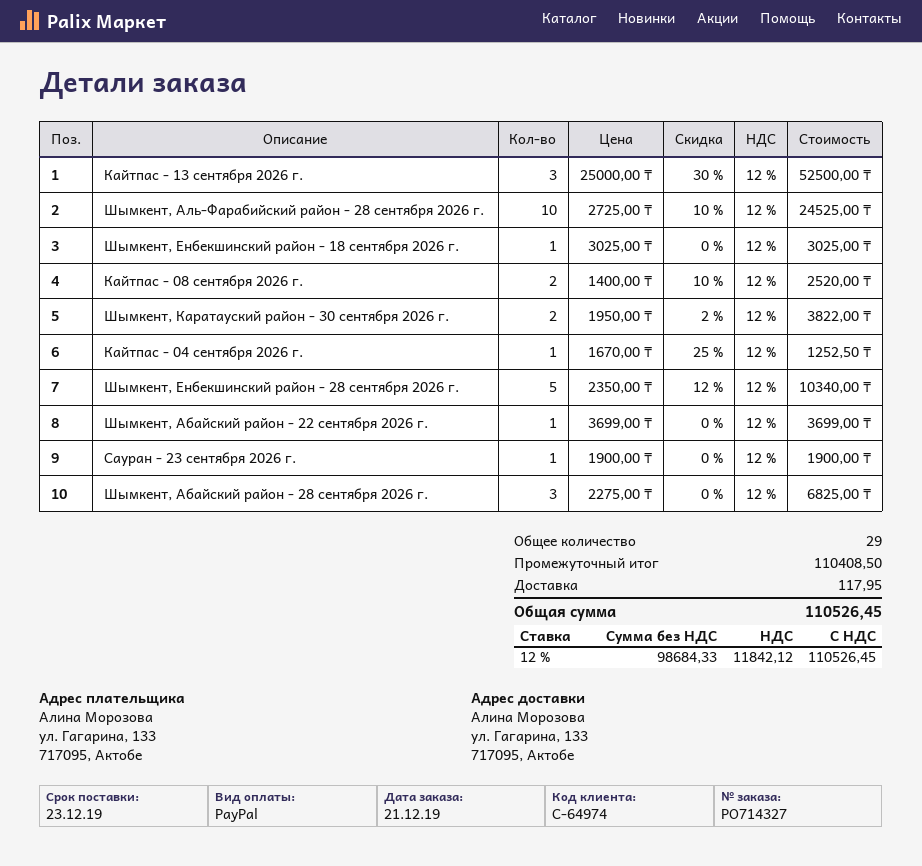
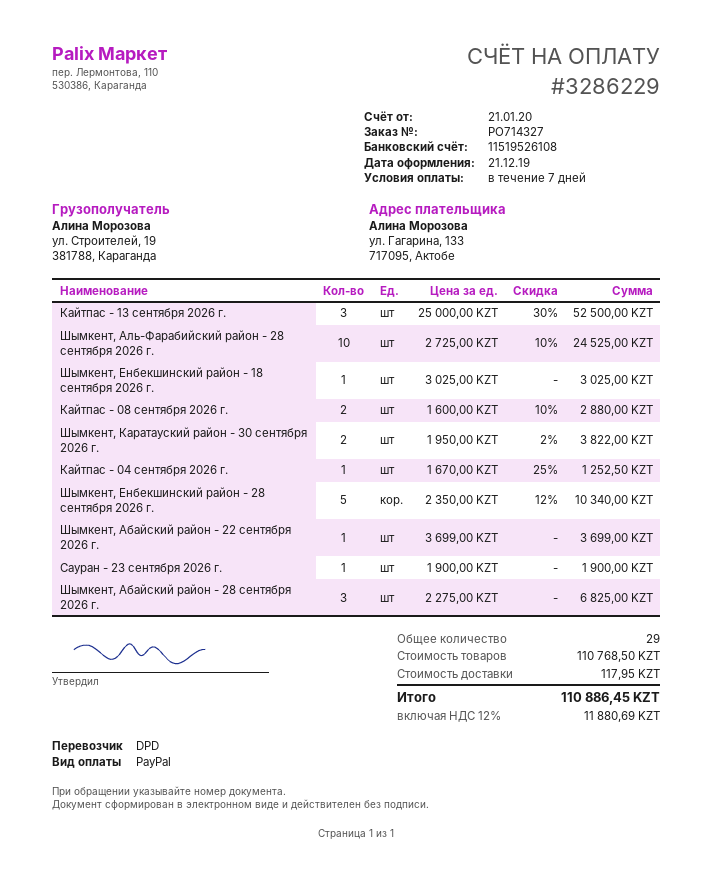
ship to: ул. Гагарина, 133, 717095, Актобе -> ул. Строителей, 19, 381788, Караганда
Кайтпас - 08 сентября 2026 г.: 2 x 1400.00 - 10% = 2520.00 -> 2 x 1600.00 - 10% = 2880.00
subtotal: 110408.50 -> 110768.50
tax: 12% = 11842.12 -> 12% = 11880.69
total: 110526.45 -> 110886.45

